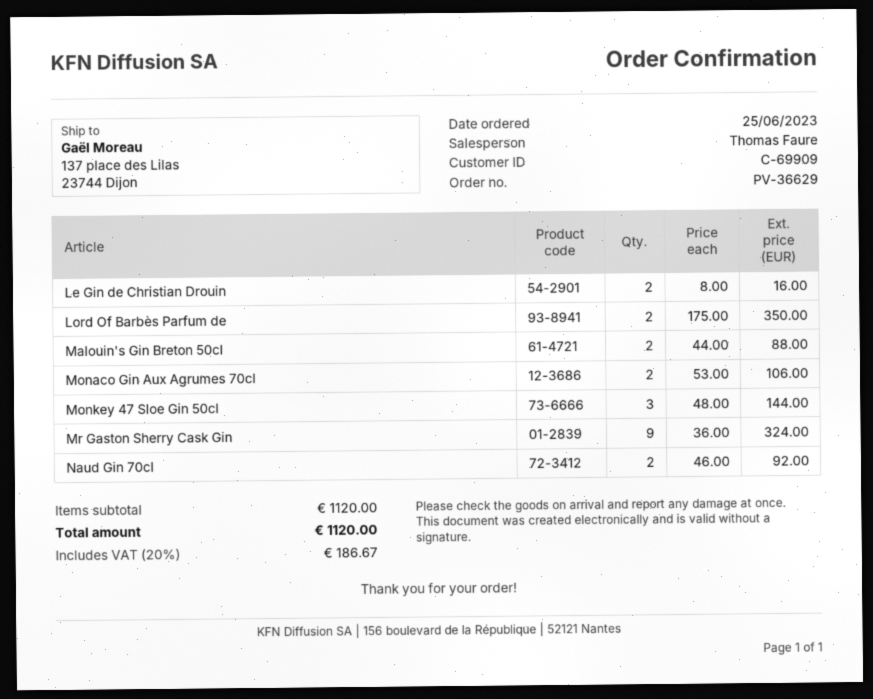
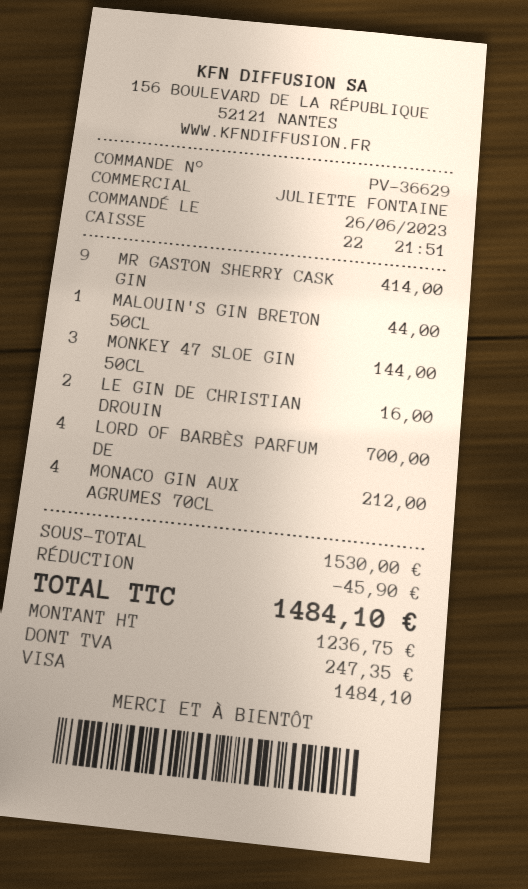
order date: 2023-06-25 -> 2023-06-26
sales rep: Thomas Faure -> JULIETTE FONTAINE
Lord Of Barbès Parfum de: 2 for 350.00 -> 4 for 700.00
Malouin's Gin Breton 50cl: 2 for 88.00 -> 1 for 44.00
Monaco Gin Aux Agrumes 70cl: 2 for 106.00 -> 4 for 212.00
Mr Gaston Sherry Cask Gin: 9 for 324.00 -> 9 for 414.00
Naud Gin 70cl: 2 for 92.00 -> none
subtotal: 1120.00 -> 1530.00
discount: none -> 45.90
tax: 186.67 -> 247.35
total: 1120.00 -> 1484.10

